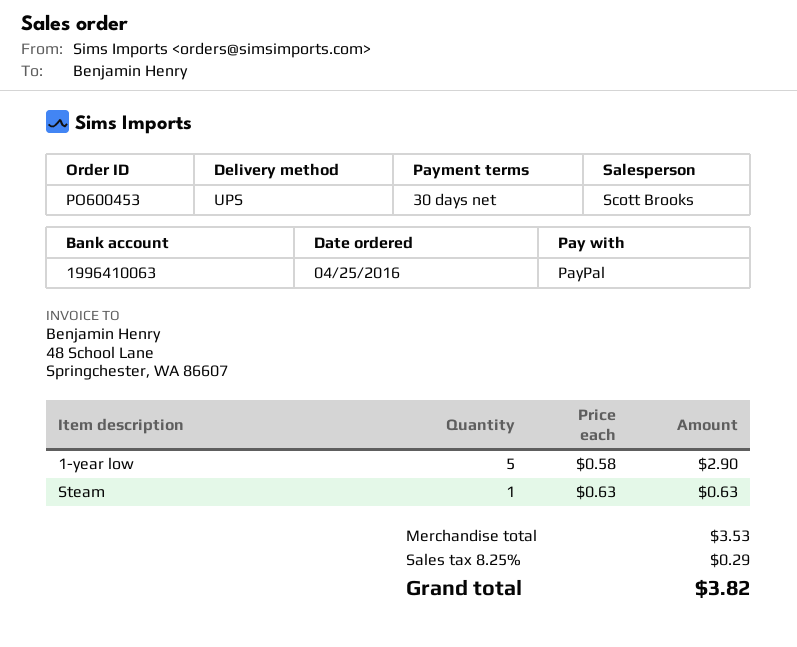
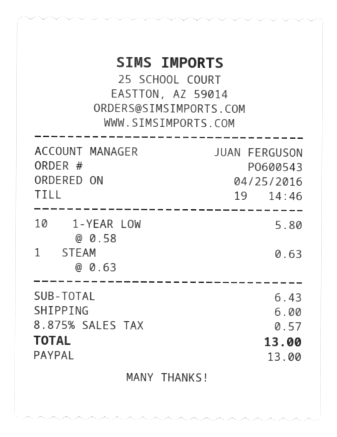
order number: PO600453 -> PO600543
sales rep: Scott Brooks -> JUAN FERGUSON
1-year low: 5 x 0.58 = 2.90 -> 10 x 0.58 = 5.80
subtotal: 3.53 -> 6.43
shipping: none -> 6.00
tax: 8.25% = 0.29 -> 8.875% = 0.57
total: 3.82 -> 13.00

